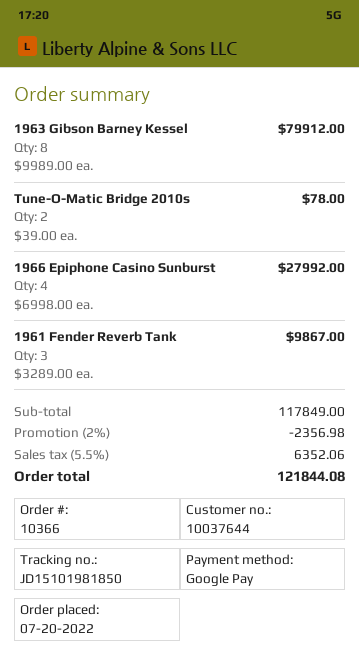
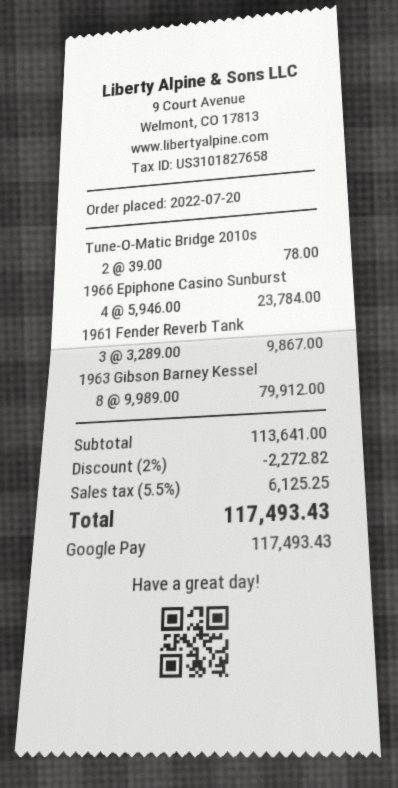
1966 Epiphone Casino Sunburst: 4 x 6998.00 = 27992.00 -> 4 x 5946.00 = 23784.00
subtotal: 117849.00 -> 113641.00
discount: 2% = 2356.98 -> 2% = 2272.82
tax: 5.5% = 6352.06 -> 5.5% = 6125.25
total: 121844.08 -> 117493.43

